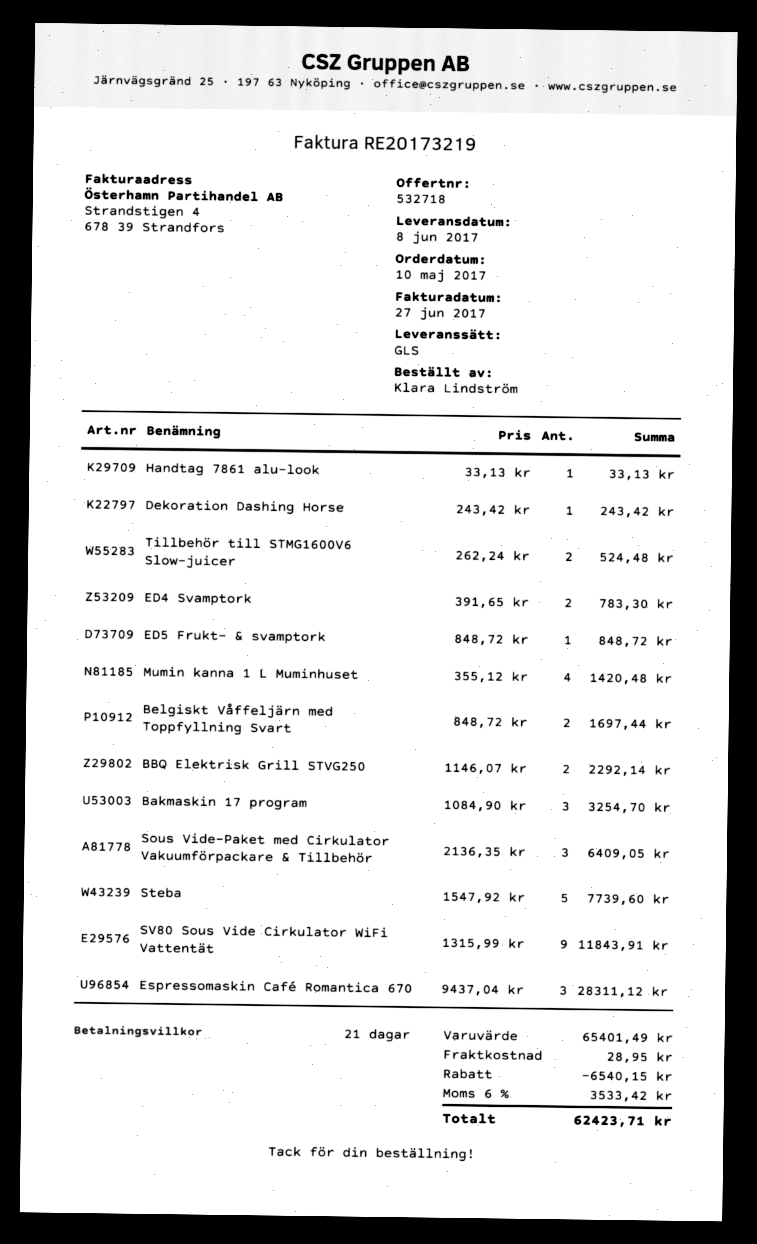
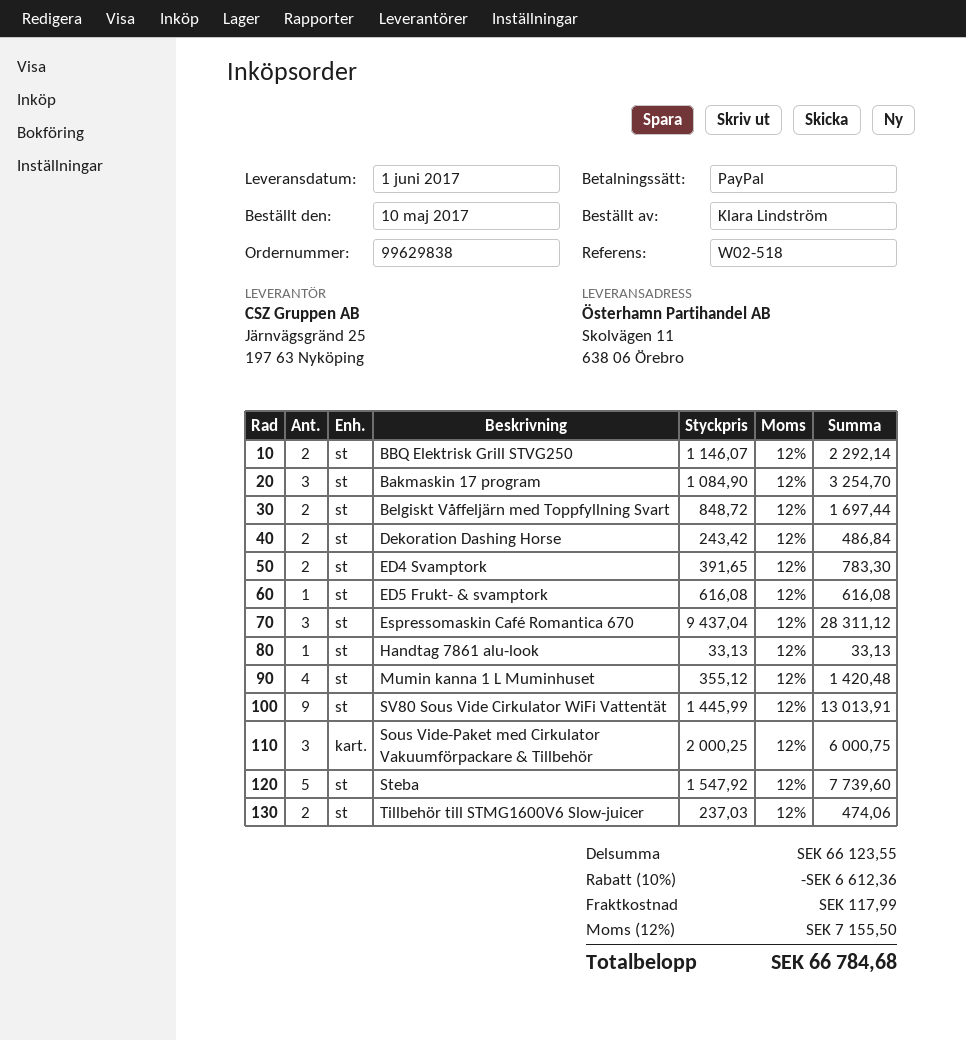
delivery date: 2017-06-08 -> 2017-06-01
Dekoration Dashing Horse: 1 x 243.42 = 243.42 -> 2 x 243.42 = 486.84
Tillbehör till STMG1600V6 Slow-juicer: 2 x 262.24 = 524.48 -> 2 x 237.03 = 474.06
ED5 Frukt- & svamptork: 1 x 848.72 = 848.72 -> 1 x 616.08 = 616.08
Sous Vide-Paket med Cirkulator Vakuumförpackare & Tillbehör: 3 x 2136.35 = 6409.05 -> 3 x 2000.25 = 6000.75
SV80 Sous Vide Cirkulator WiFi Vattentät: 9 x 1315.99 = 11843.91 -> 9 x 1445.99 = 13013.91
subtotal: 65401.49 -> 66123.55
discount: 6540.15 -> 6612.36
shipping: 28.95 -> 117.99
tax: 6% = 3533.42 -> 12% = 7155.50
total: 62423.71 -> 66784.68

